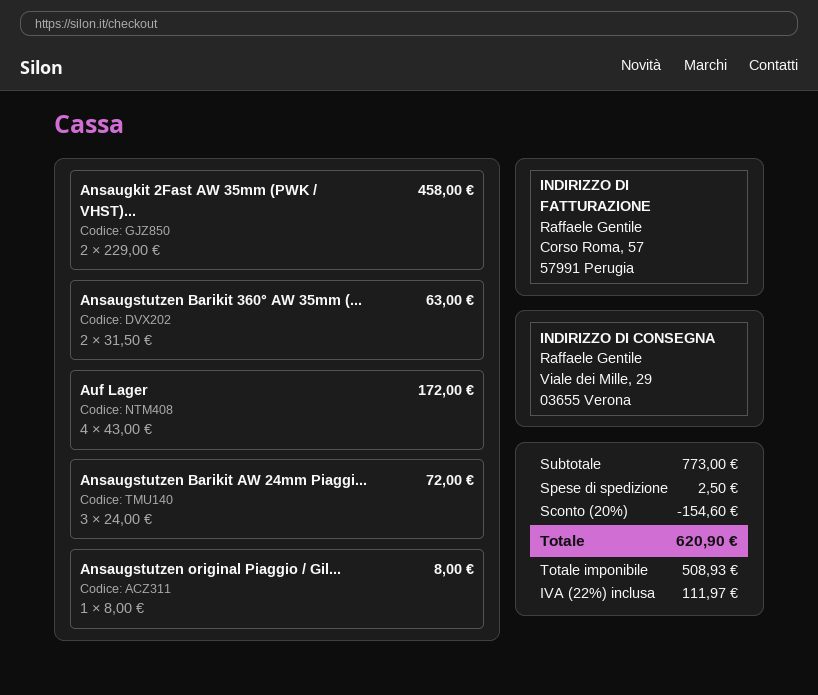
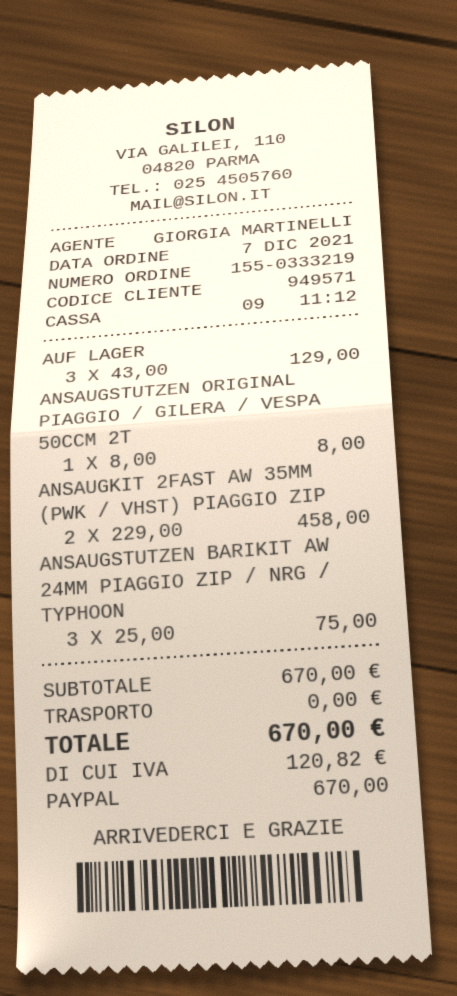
Ansaugstutzen Barikit 360° AW 35mm (...: 2 x 31.50 = 63.00 -> none
Auf Lager: 4 x 43.00 = 172.00 -> 3 x 43.00 = 129.00
Ansaugstutzen Barikit AW 24mm Piaggi...: 3 x 24.00 = 72.00 -> 3 x 25.00 = 75.00
subtotal: 773.00 -> 670.00
discount: 20% = 154.60 -> none
shipping: 2.50 -> 0.00
tax: 111.97 -> 120.82
total: 620.90 -> 670.00

